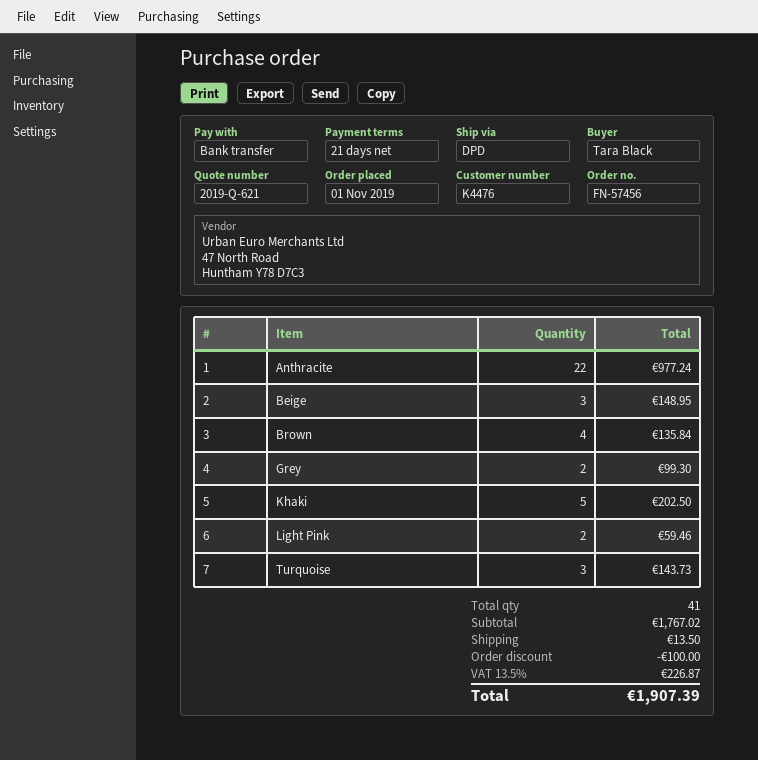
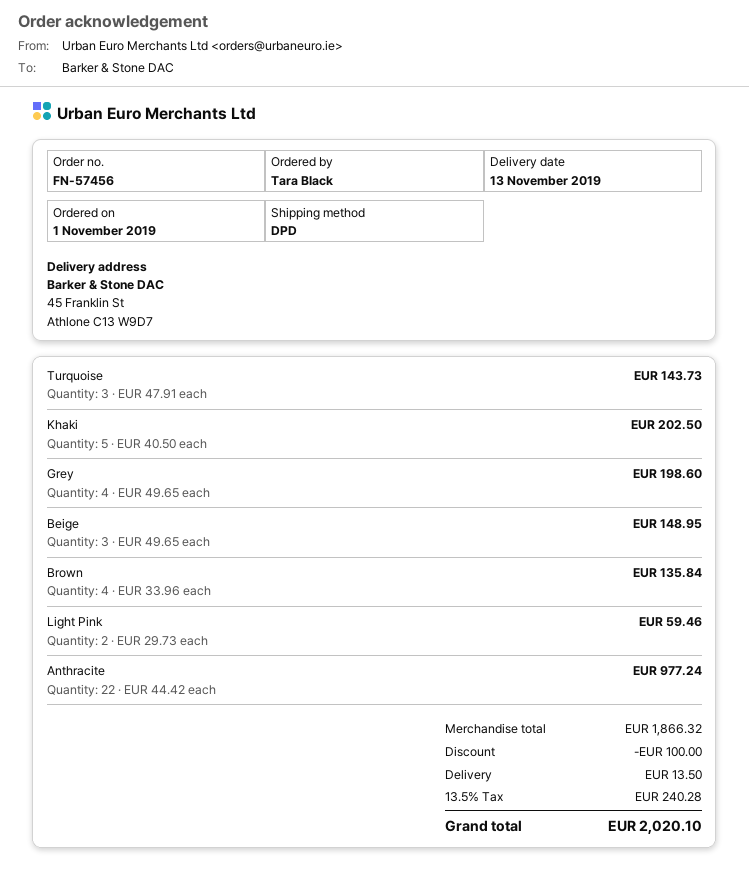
Grey: 2 for 99.30 -> 4 for 198.60
subtotal: 1767.02 -> 1866.32
tax: 13.5% = 226.87 -> 13.5% = 240.28
total: 1907.39 -> 2020.10

